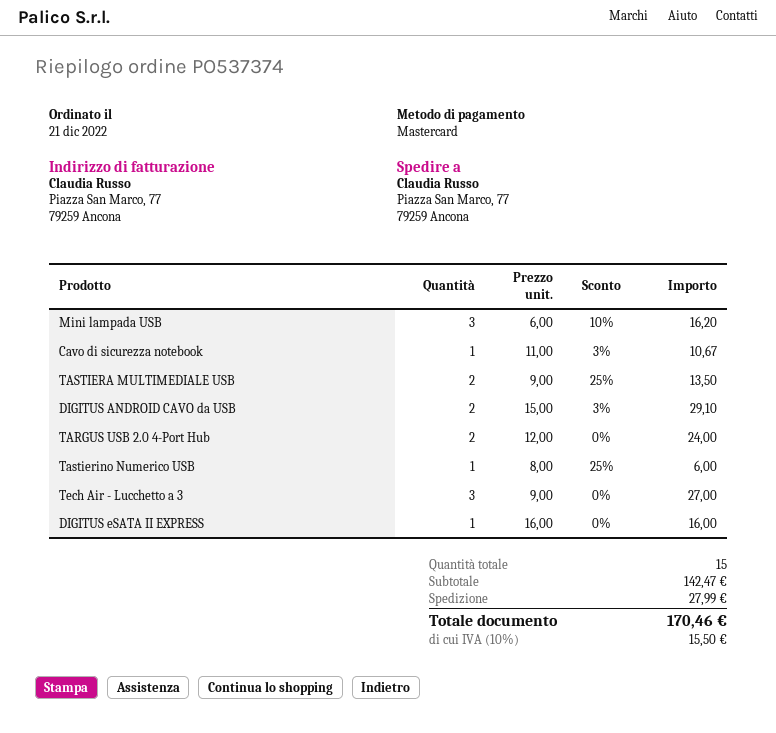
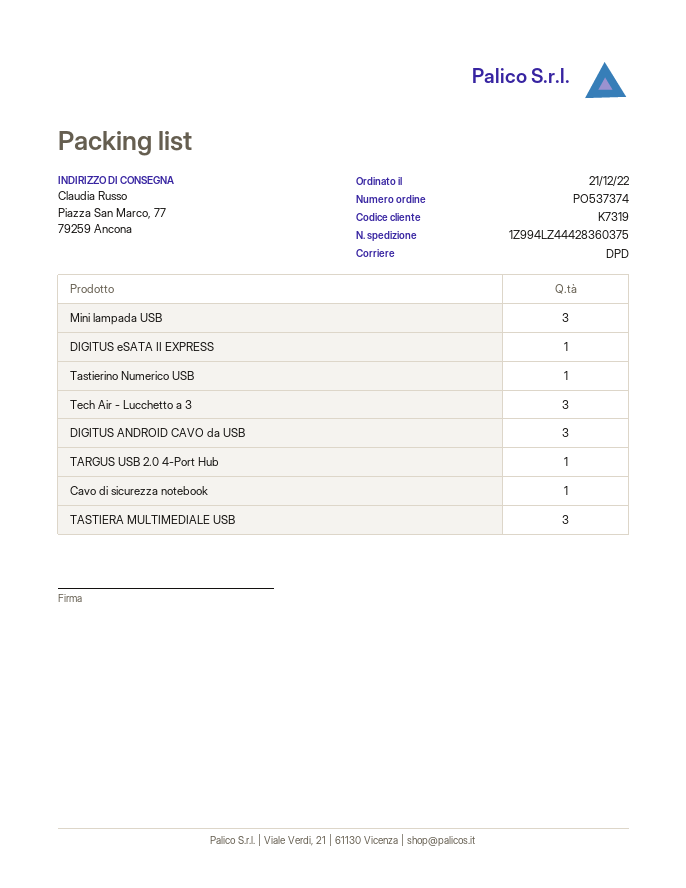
TASTIERA MULTIMEDIALE USB: 2 -> 3
DIGITUS ANDROID CAVO da USB: 2 -> 3
TARGUS USB 2.0 4-Port Hub: 2 -> 1

